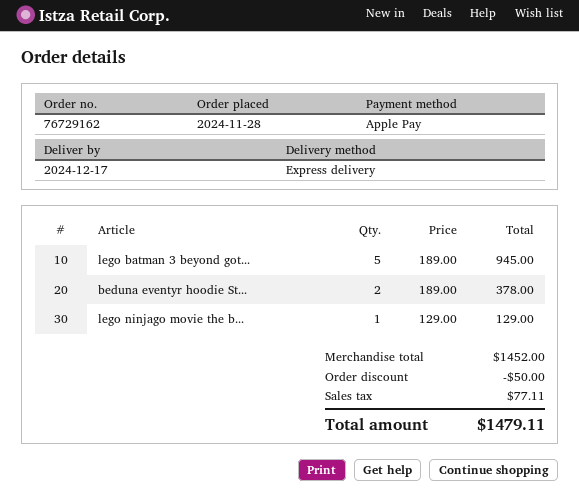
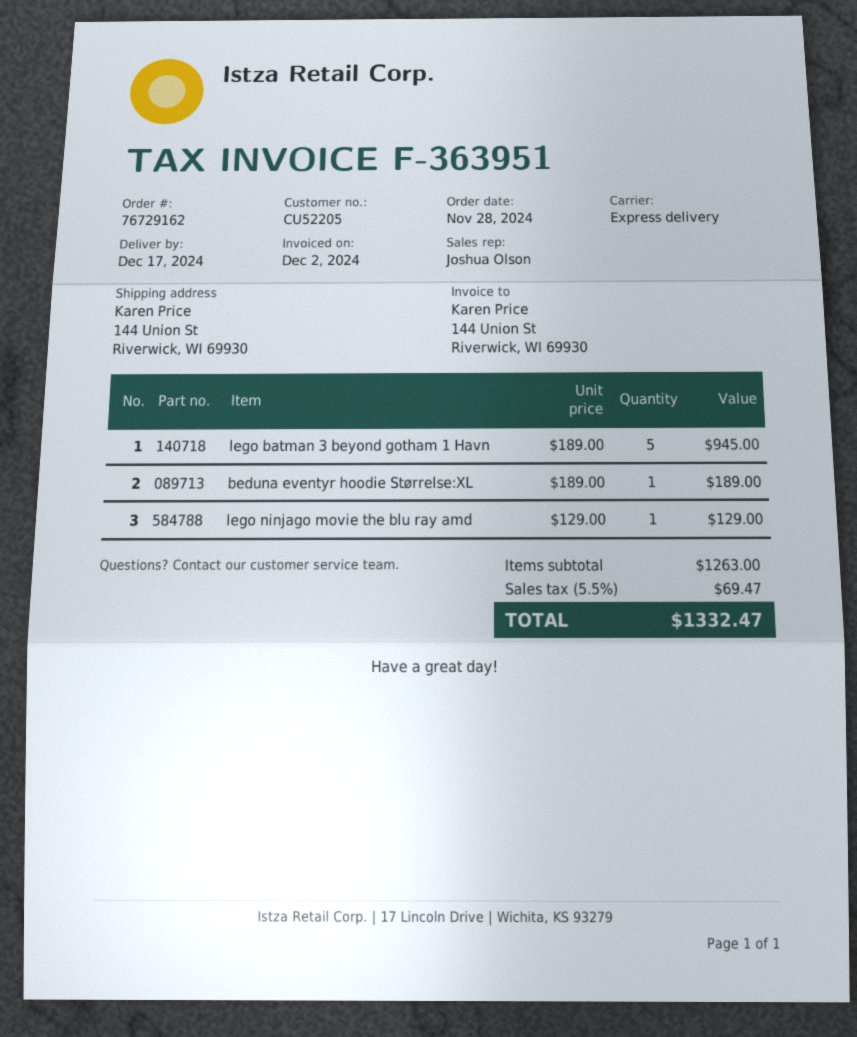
beduna eventyr hoodie St...: 2 x 189.00 = 378.00 -> 1 x 189.00 = 189.00
subtotal: 1452.00 -> 1263.00
discount: 50.00 -> none
tax: 77.11 -> 69.47
total: 1479.11 -> 1332.47

